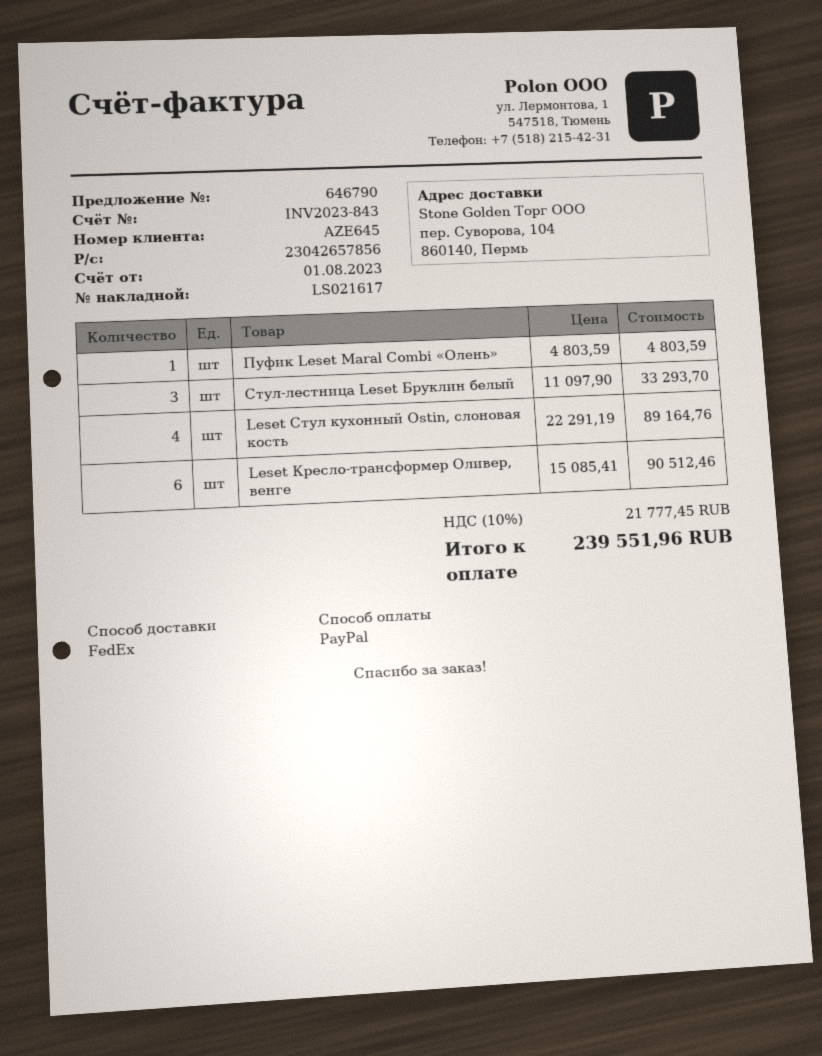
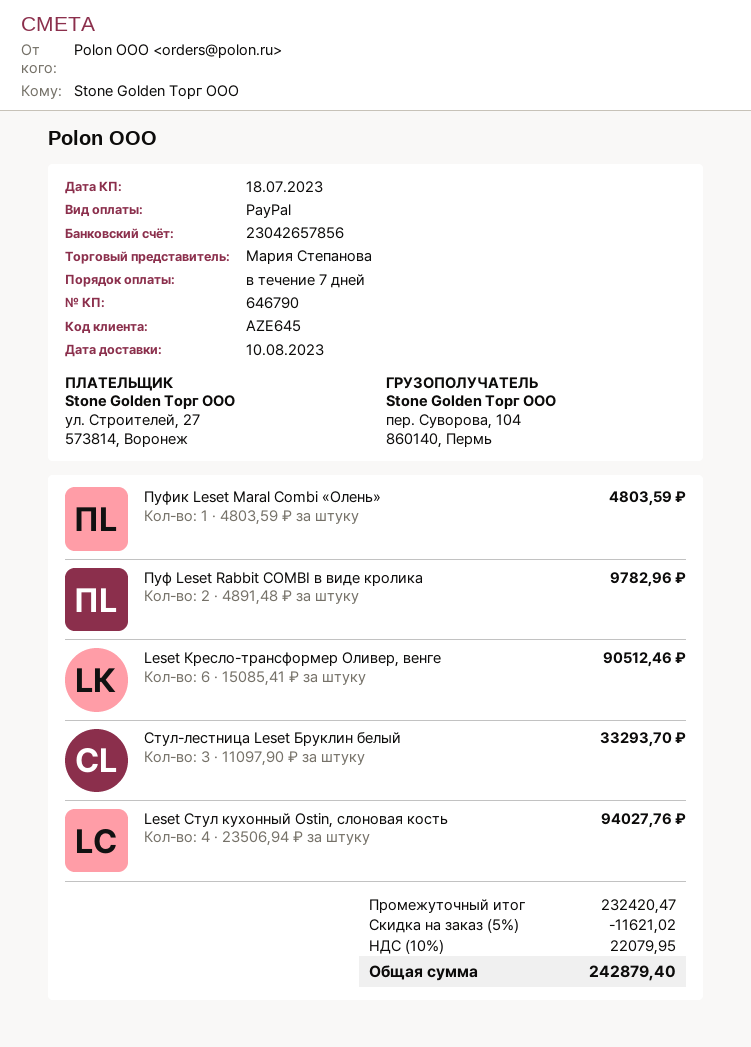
Leset Стул кухонный Ostin, слоновая кость: 4 x 22291.19 = 89164.76 -> 4 x 23506.94 = 94027.76
Пуф Leset Rabbit COMBI в виде кролика: none -> 2 x 4891.48 = 9782.96
discount: none -> 5% = 11621.02
tax: 10% = 21777.45 -> 10% = 22079.95
total: 239551.96 -> 242879.40

